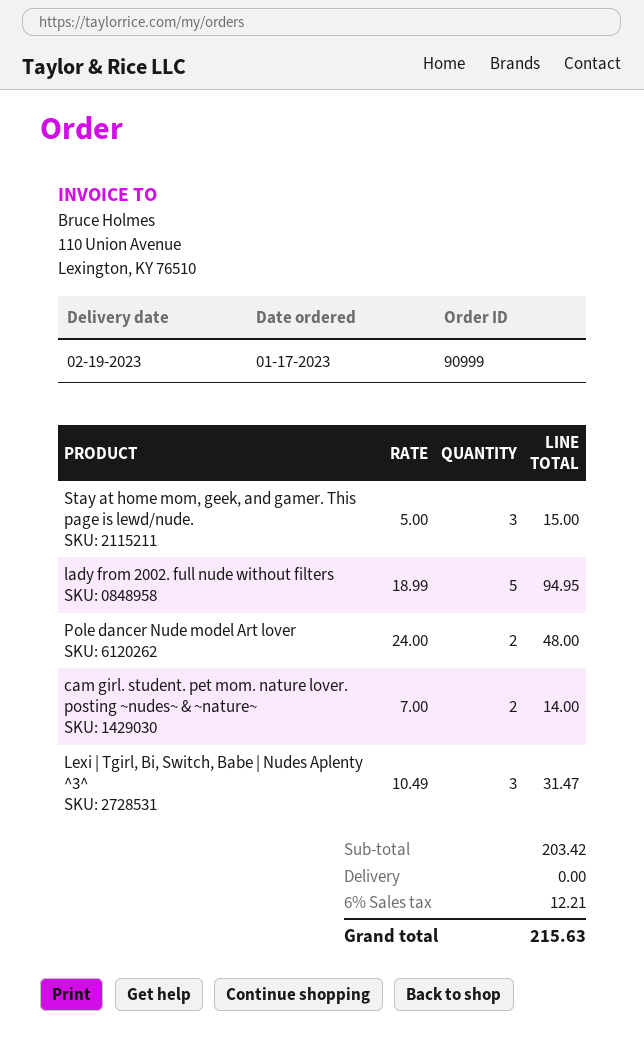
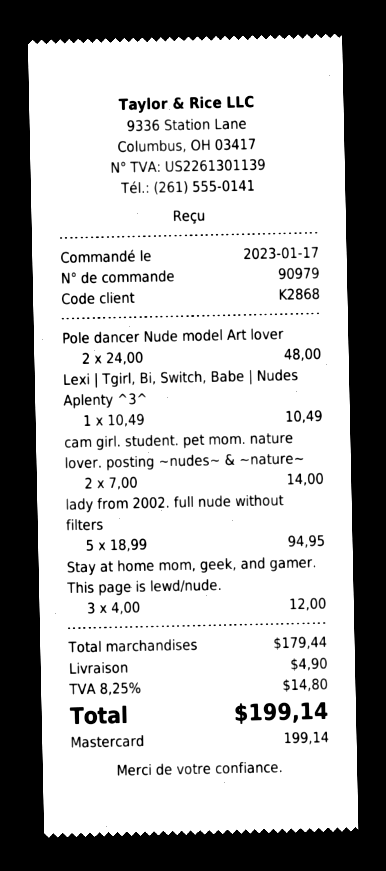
order number: 90999 -> 90979
Stay at home mom, geek, and gamer. This page is lewd/nude.: 3 x 5.00 = 15.00 -> 3 x 4.00 = 12.00
Lexi | Tgirl, Bi, Switch, Babe | Nudes Aplenty ^3^: 3 x 10.49 = 31.47 -> 1 x 10.49 = 10.49
subtotal: 203.42 -> 179.44
shipping: 0.00 -> 4.90
tax: 6% = 12.21 -> 8.25% = 14.80
total: 215.63 -> 199.14

